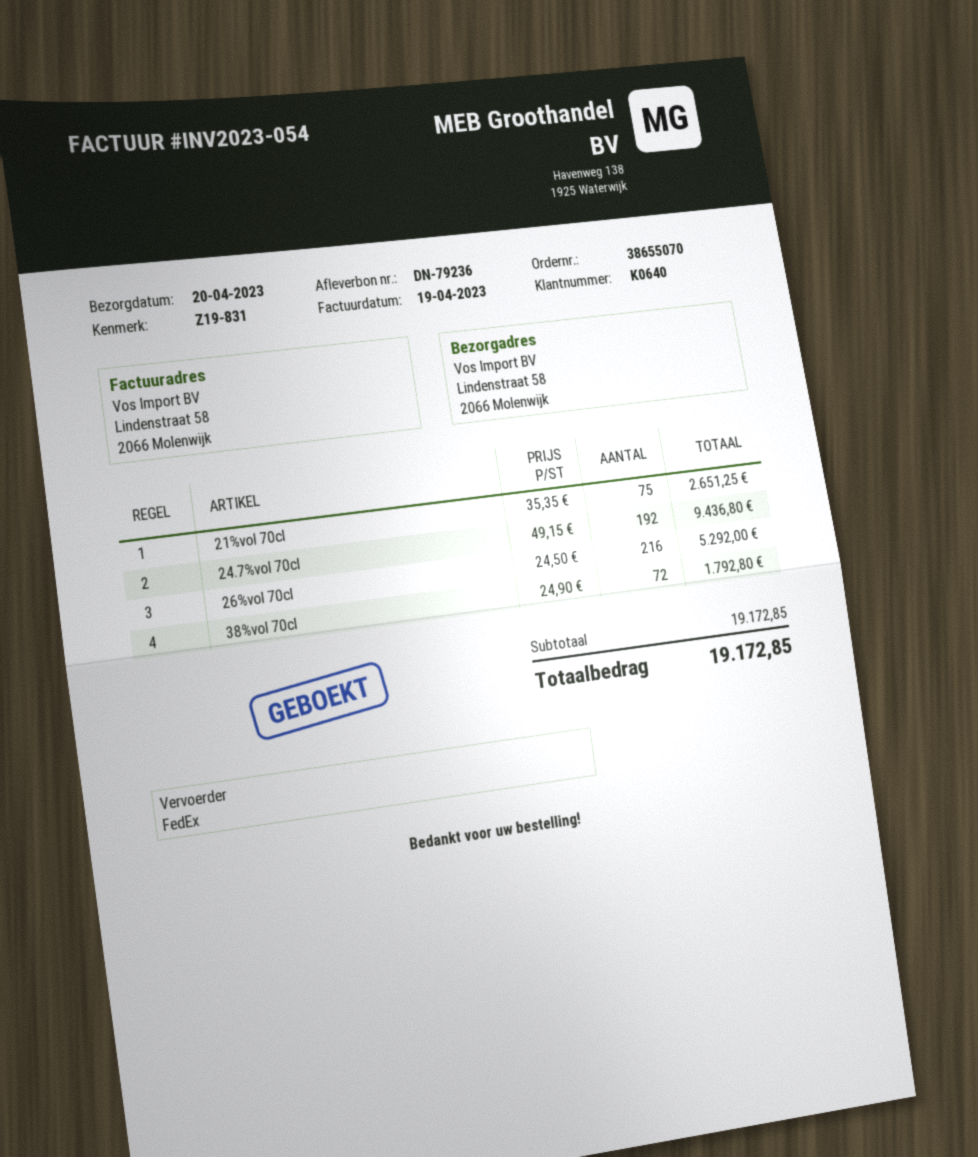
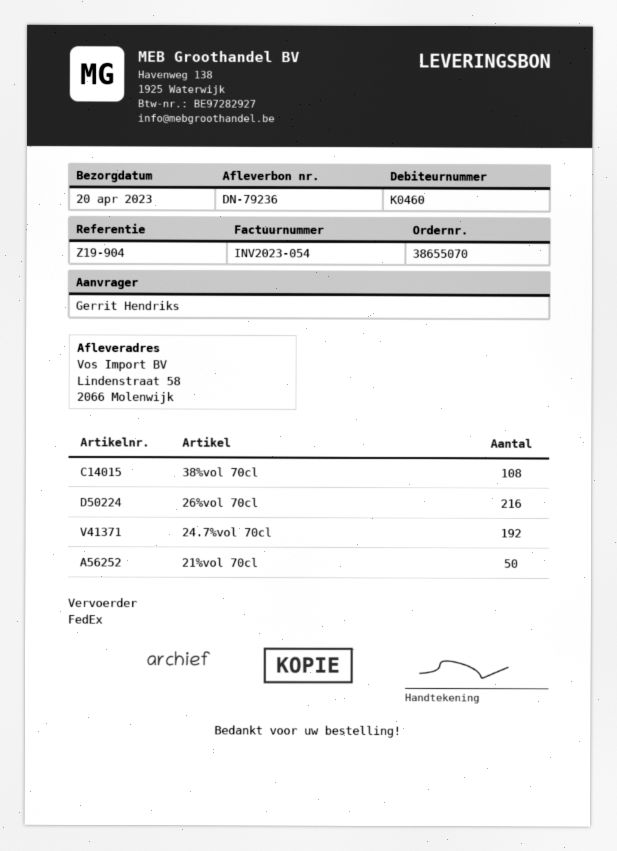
customer number: K0640 -> K0460
reference: Z19-831 -> Z19-904
21%vol 70cl: 75 -> 50
38%vol 70cl: 72 -> 108

